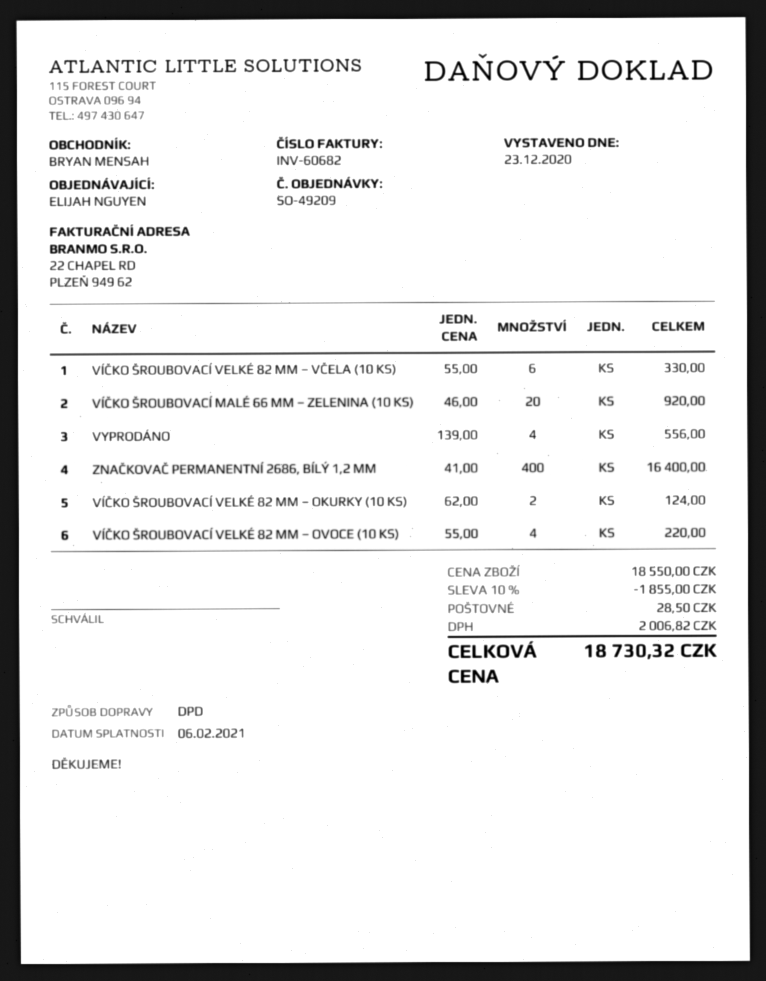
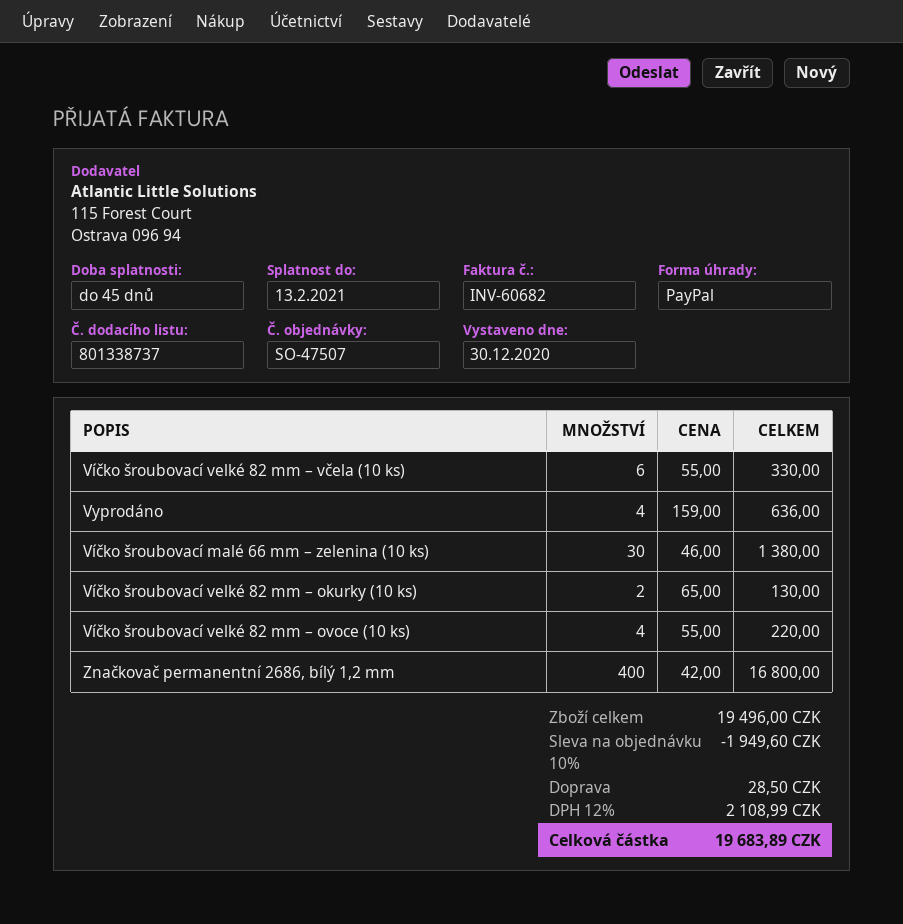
order number: SO-49209 -> SO-47507
invoice date: 2020-12-23 -> 2020-12-30
due date: 2021-02-06 -> 2021-02-13
VÍČKO ŠROUBOVACÍ MALÉ 66 MM – ZELENINA (10 KS): 20 x 46.00 = 920.00 -> 30 x 46.00 = 1380.00
VYPRODÁNO: 4 x 139.00 = 556.00 -> 4 x 159.00 = 636.00
ZNAČKOVAČ PERMANENTNÍ 2686, BÍLÝ 1,2 MM: 400 x 41.00 = 16400.00 -> 400 x 42.00 = 16800.00
VÍČKO ŠROUBOVACÍ VELKÉ 82 MM – OKURKY (10 KS): 2 x 62.00 = 124.00 -> 2 x 65.00 = 130.00
subtotal: 18550.00 -> 19496.00
discount: 10% = 1855.00 -> 10% = 1949.60
tax: 2006.82 -> 2108.99
total: 18730.32 -> 19683.89

